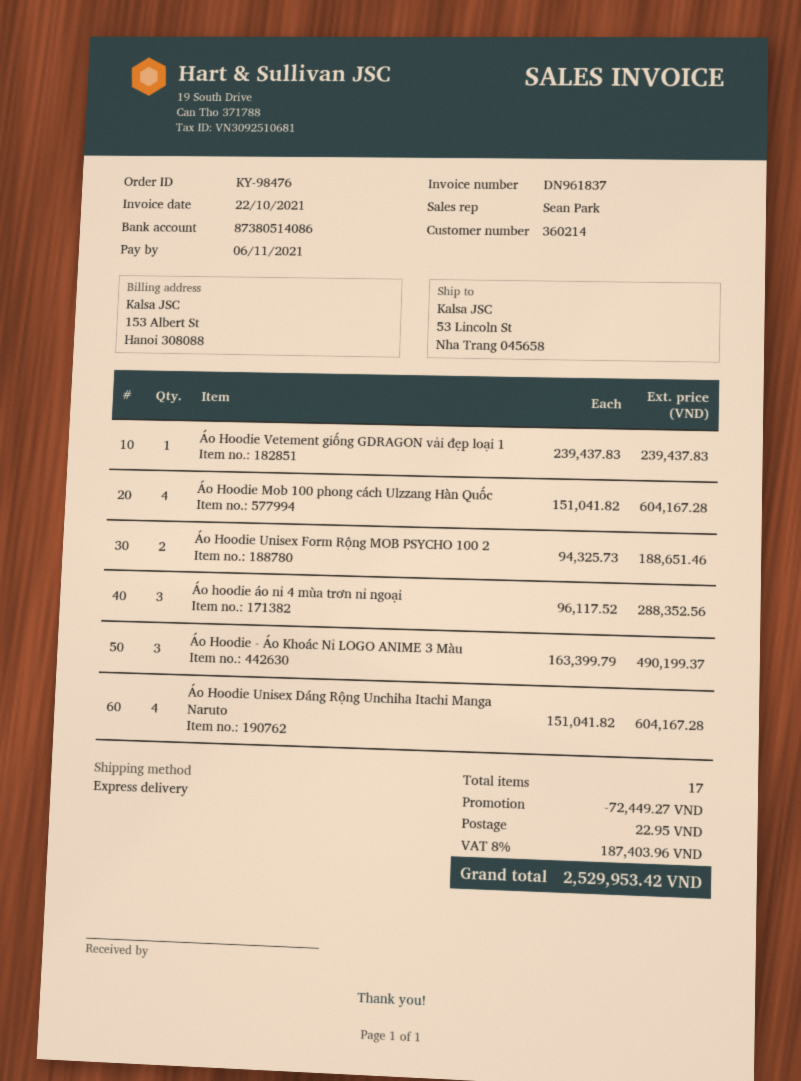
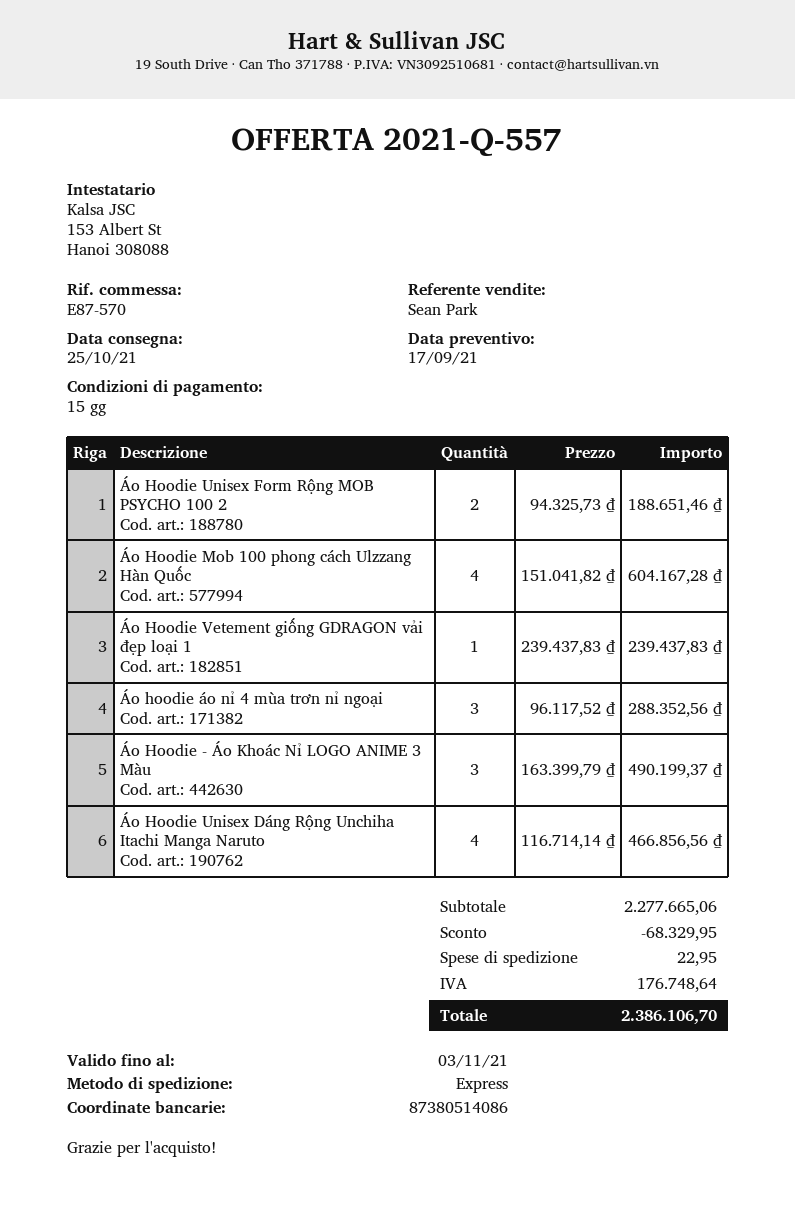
Áo Hoodie Unisex Dáng Rộng Unchiha Itachi Manga Naruto: 4 x 151041.82 = 604167.28 -> 4 x 116714.14 = 466856.56
discount: 72449.27 -> 68329.95
tax: 187403.96 -> 176748.64
total: 2529953.42 -> 2386106.70

